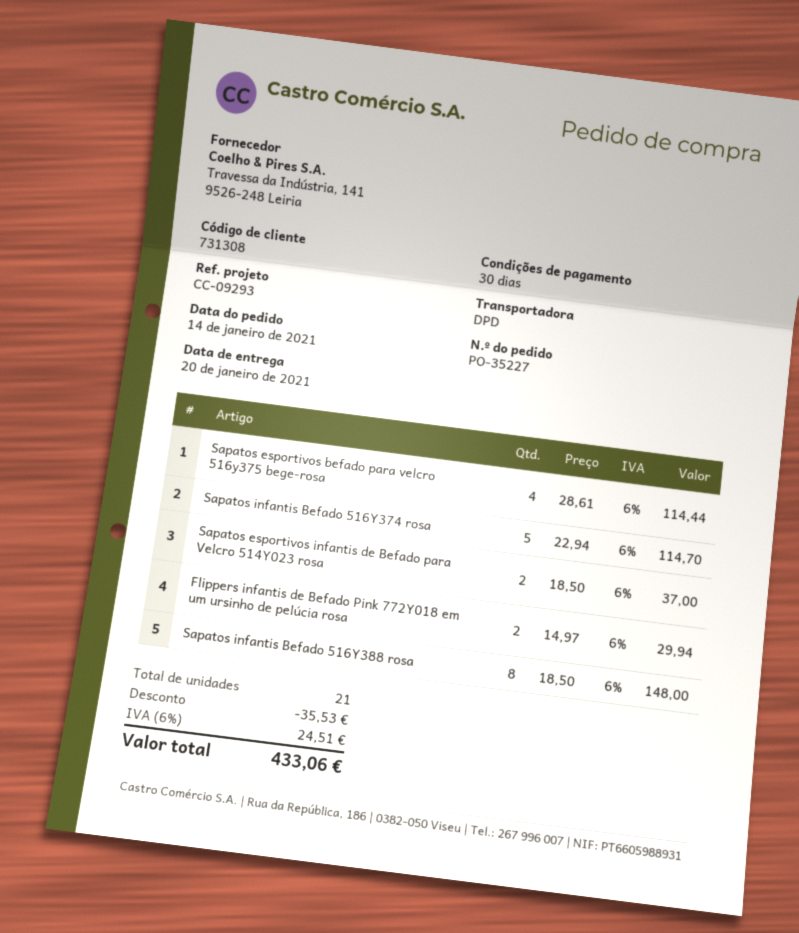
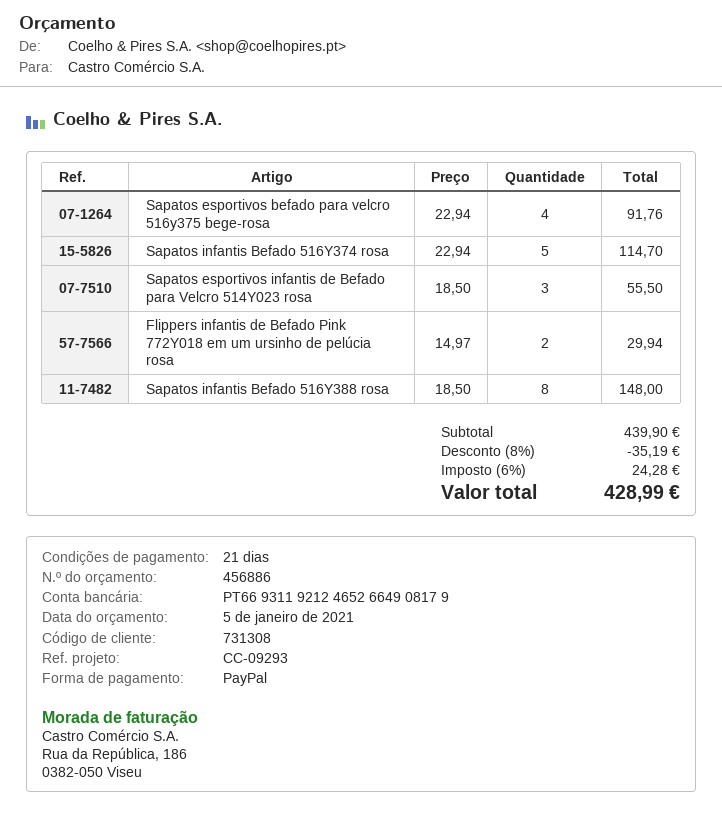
payment terms: 30 days -> 21 days
Sapatos esportivos befado para velcro 516y375 bege-rosa: 4 x 28.61 = 114.44 -> 4 x 22.94 = 91.76
Sapatos esportivos infantis de Befado para Velcro 514Y023 rosa: 2 x 18.50 = 37.00 -> 3 x 18.50 = 55.50
discount: 35.53 -> 35.19
tax: 6% = 24.51 -> 6% = 24.28
total: 433.06 -> 428.99

